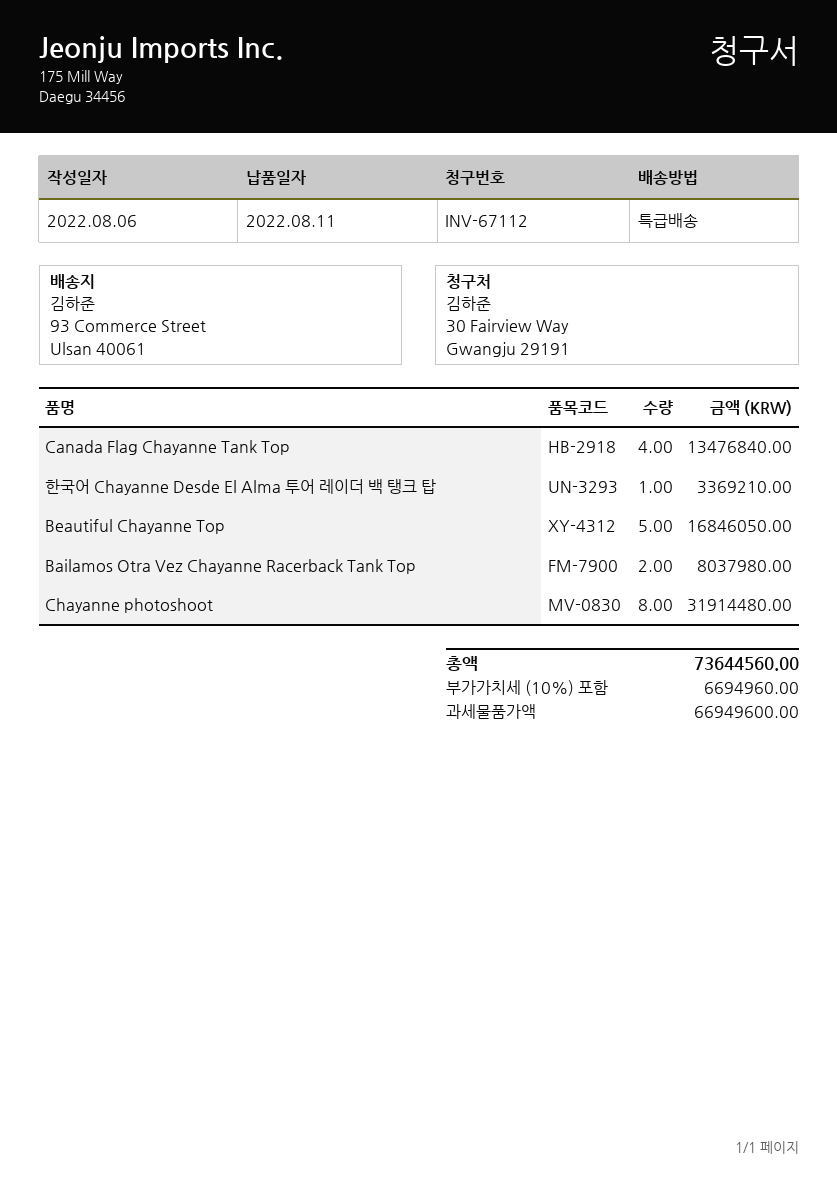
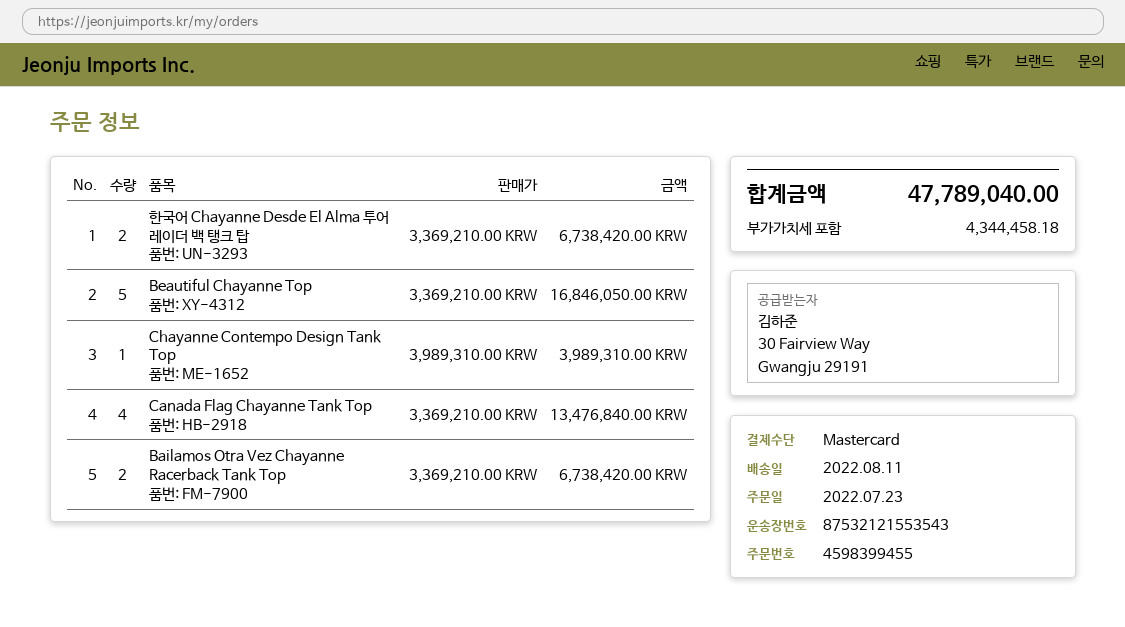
한국어 Chayanne Desde El Alma 투어 레이더 백 탱크 탑: 1 for 3369210.00 -> 2 for 6738420.00
Bailamos Otra Vez Chayanne Racerback Tank Top: 2 for 8037980.00 -> 2 for 6738420.00
Chayanne photoshoot: 8 for 31914480.00 -> none
Chayanne Contempo Design Tank Top: none -> 1 for 3989310.00
tax: 6694960.00 -> 4344458.18
total: 73644560.00 -> 47789040.00

